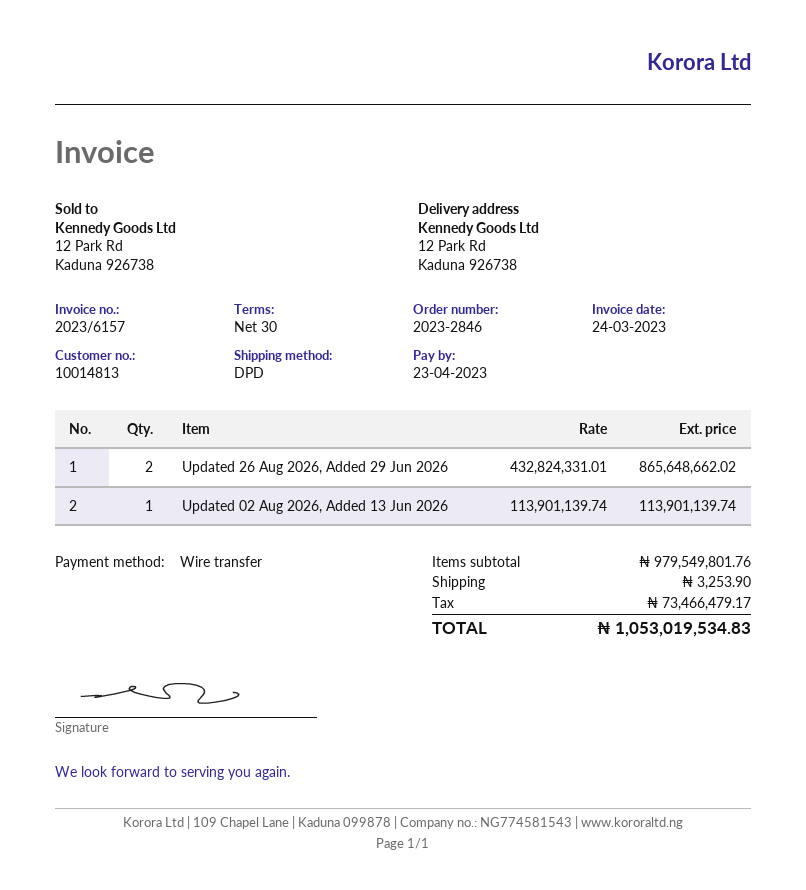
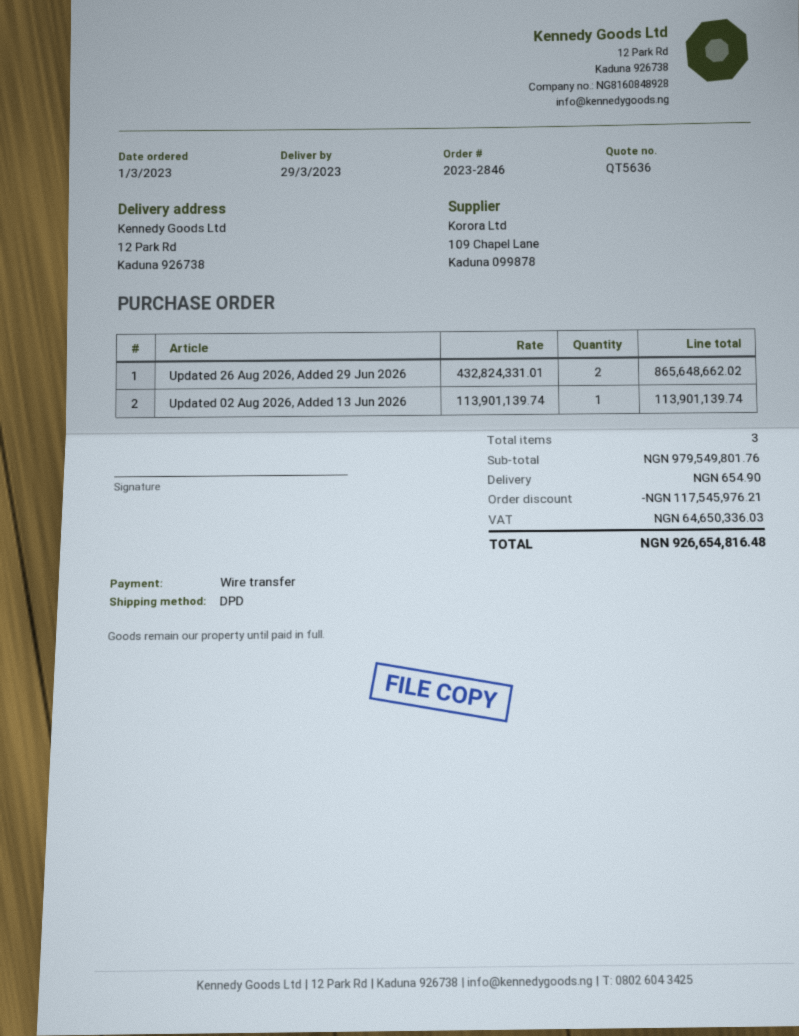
discount: none -> 117545976.21
shipping: 3253.90 -> 654.90
tax: 73466479.17 -> 64650336.03
total: 1053019534.83 -> 926654816.48

